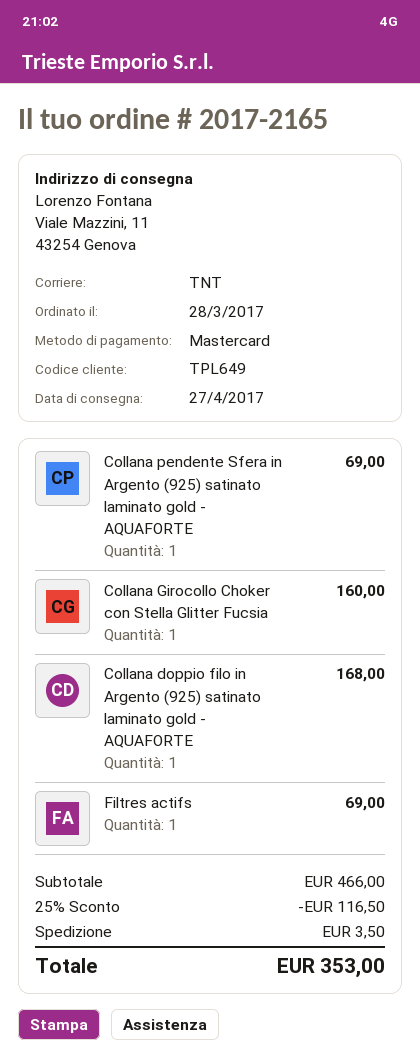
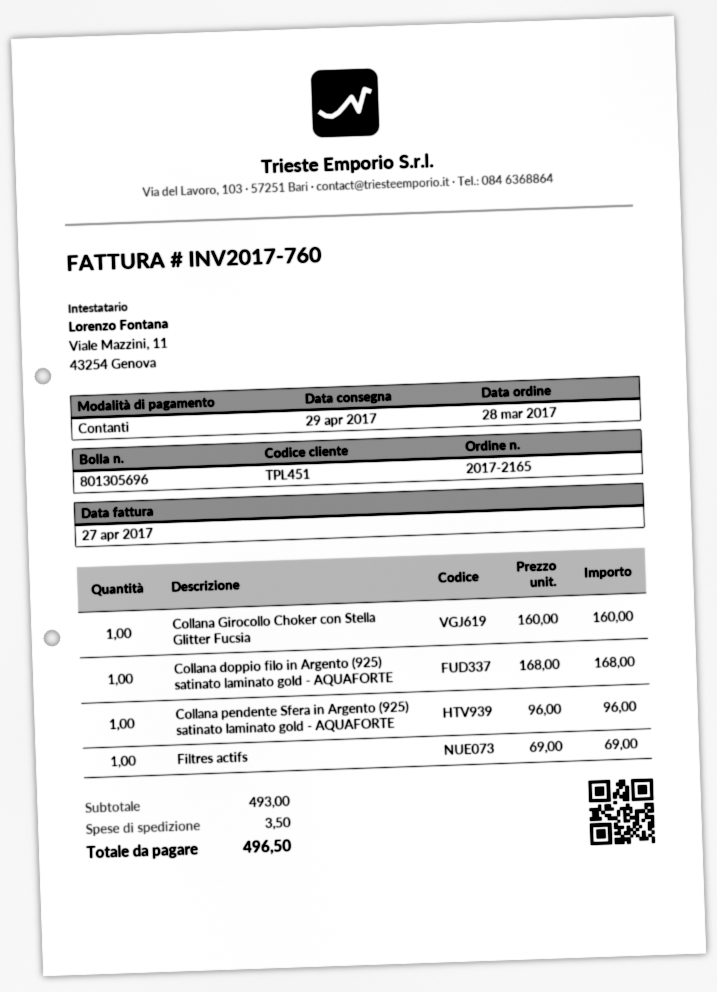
delivery date: 2017-04-27 -> 2017-04-29
customer number: TPL649 -> TPL451
payment method: Mastercard -> cash
Collana pendente Sfera in Argento (925) satinato laminato gold - AQUAFORTE: 1 for 69.00 -> 1 for 96.00
subtotal: 466.00 -> 493.00
discount: 25% = 116.50 -> none
total: 353.00 -> 496.50

